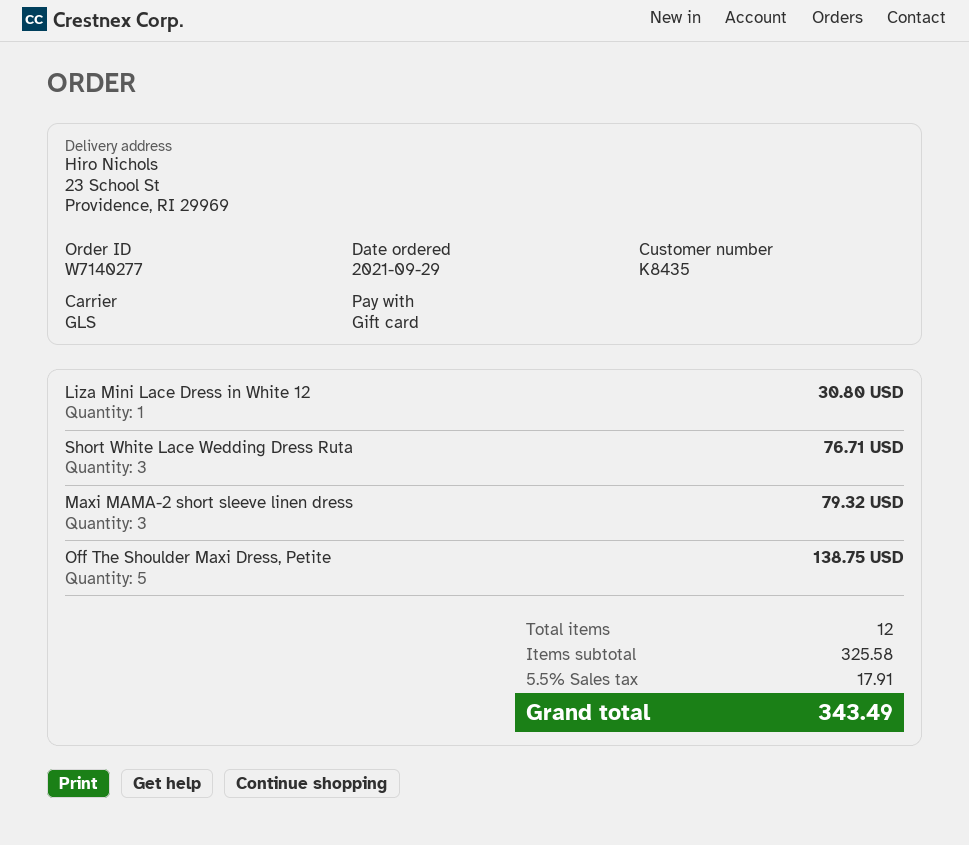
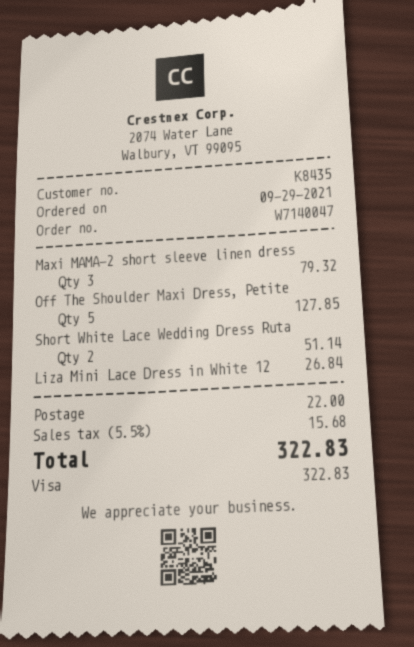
order number: W7140277 -> W7140047
payment method: gift card -> Visa
Liza Mini Lace Dress in White 12: 1 for 30.80 -> 1 for 26.84
Short White Lace Wedding Dress Ruta: 3 for 76.71 -> 2 for 51.14
Off The Shoulder Maxi Dress, Petite: 5 for 138.75 -> 5 for 127.85
shipping: none -> 22.00
tax: 5.5% = 17.91 -> 5.5% = 15.68
total: 343.49 -> 322.83

